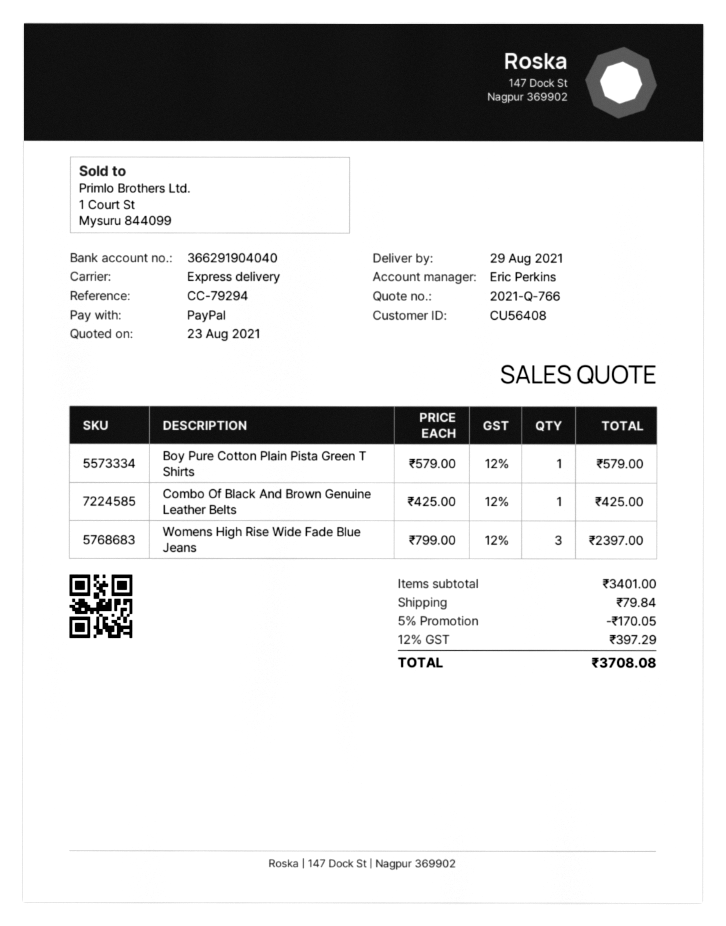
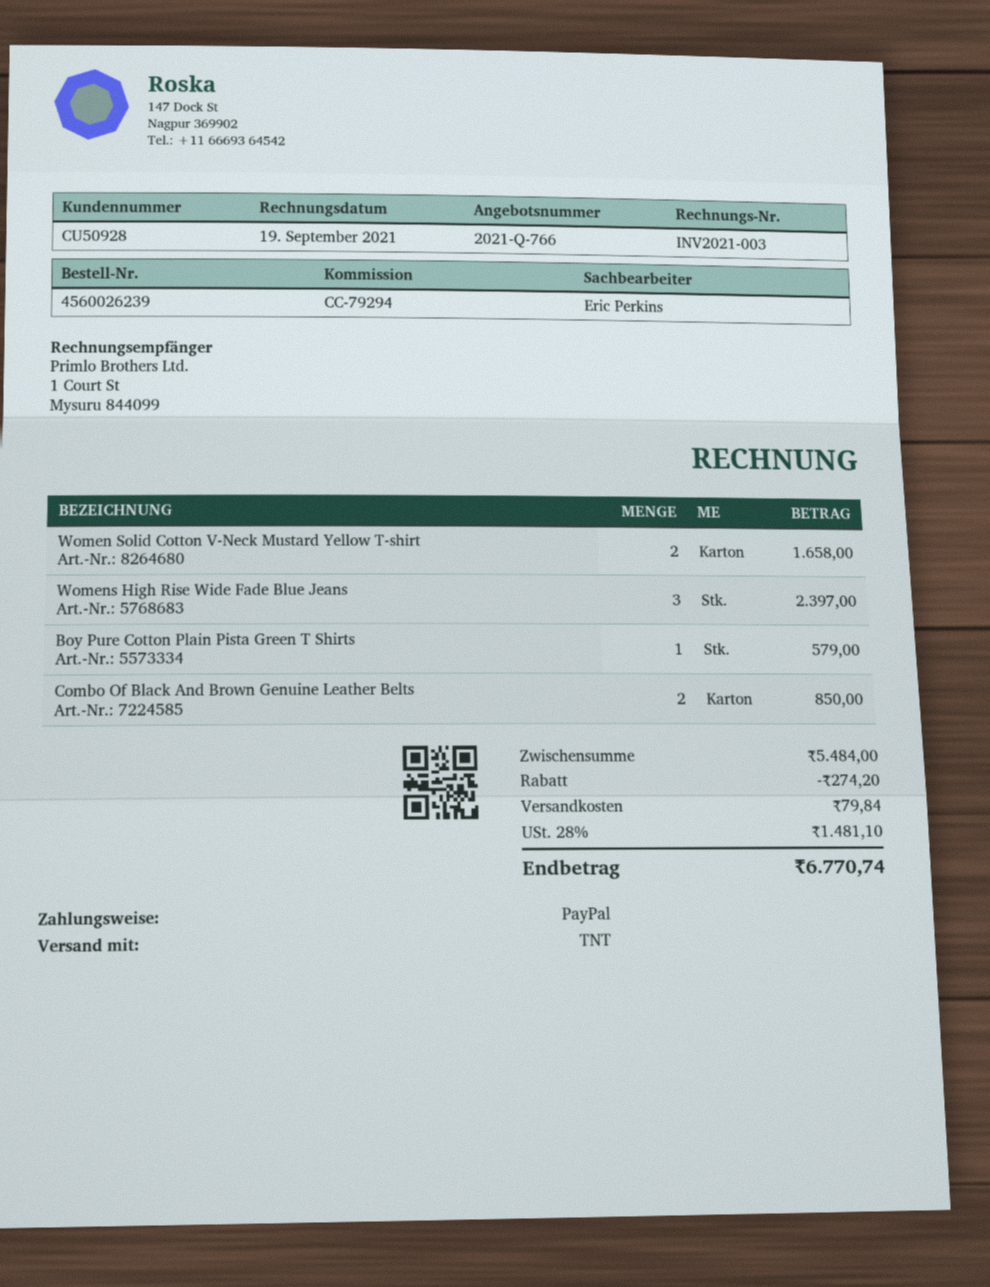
customer number: CU56408 -> CU50928
shipping method: express -> TNT
Combo Of Black And Brown Genuine Leather Belts: 1 for 425.00 -> 2 for 850.00
Women Solid Cotton V-Neck Mustard Yellow T-shirt: none -> 2 for 1658.00
subtotal: 3401.00 -> 5484.00
discount: 170.05 -> 274.20
tax: 12% = 397.29 -> 28% = 1481.10
total: 3708.08 -> 6770.74

